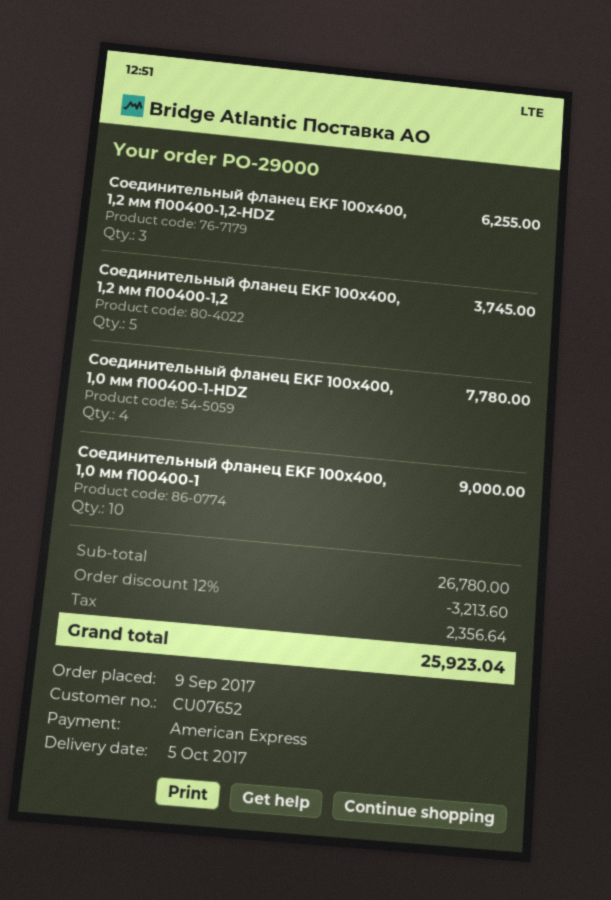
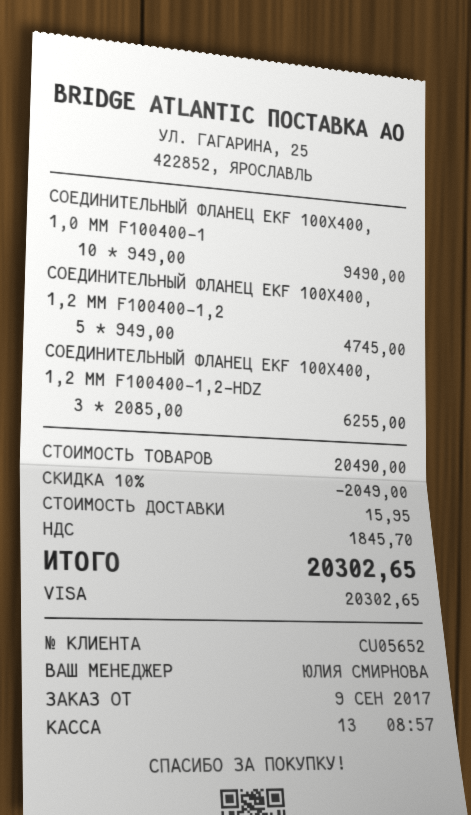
customer number: CU07652 -> CU05652
payment method: American Express -> Visa
Соединительный фланец EKF 100x400, 1,2 мм f100400-1,2: 5 for 3745.00 -> 5 for 4745.00
Соединительный фланец EKF 100x400, 1,0 мм f100400-1-HDZ: 4 for 7780.00 -> none
Соединительный фланец EKF 100x400, 1,0 мм f100400-1: 10 for 9000.00 -> 10 for 9490.00
subtotal: 26780.00 -> 20490.00
discount: 12% = 3213.60 -> 10% = 2049.00
shipping: none -> 15.95
tax: 2356.64 -> 1845.70
total: 25923.04 -> 20302.65

